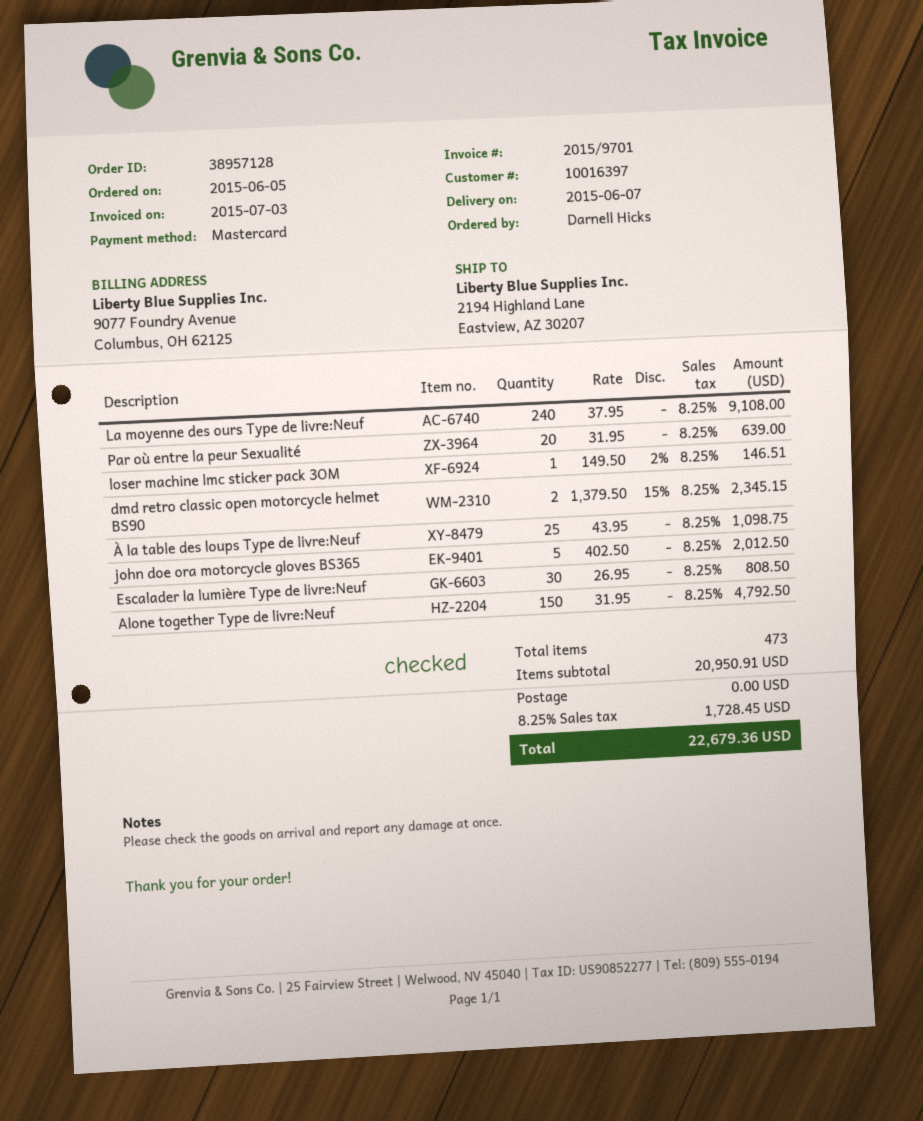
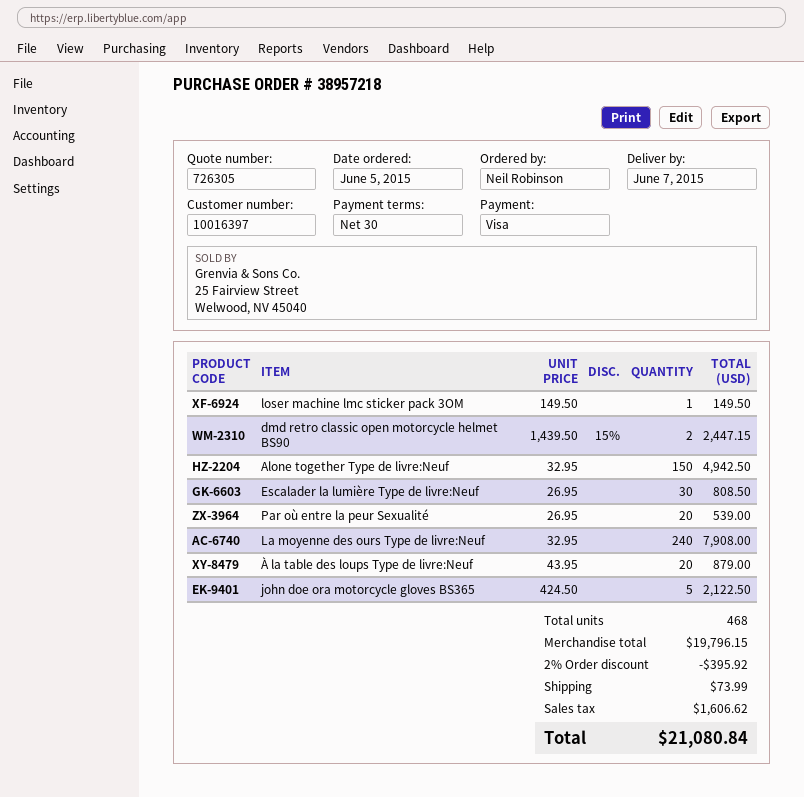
order number: 38957128 -> 38957218
ordered by: Darnell Hicks -> Neil Robinson
payment method: Mastercard -> Visa
La moyenne des ours Type de livre:Neuf: 240 x 37.95 = 9108.00 -> 240 x 32.95 = 7908.00
Par où entre la peur Sexualité: 20 x 31.95 = 639.00 -> 20 x 26.95 = 539.00
loser machine lmc sticker pack 3OM: 1 x 149.50 - 2% = 146.51 -> 1 x 149.50 = 149.50
dmd retro classic open motorcycle helmet BS90: 2 x 1379.50 - 15% = 2345.15 -> 2 x 1439.50 - 15% = 2447.15
À la table des loups Type de livre:Neuf: 25 x 43.95 = 1098.75 -> 20 x 43.95 = 879.00
john doe ora motorcycle gloves BS365: 5 x 402.50 = 2012.50 -> 5 x 424.50 = 2122.50
Alone together Type de livre:Neuf: 150 x 31.95 = 4792.50 -> 150 x 32.95 = 4942.50
total quantity: 473 -> 468
subtotal: 20950.91 -> 19796.15
discount: none -> 2% = 395.92
shipping: 0.00 -> 73.99
tax: 1728.45 -> 1606.62
total: 22679.36 -> 21080.84

